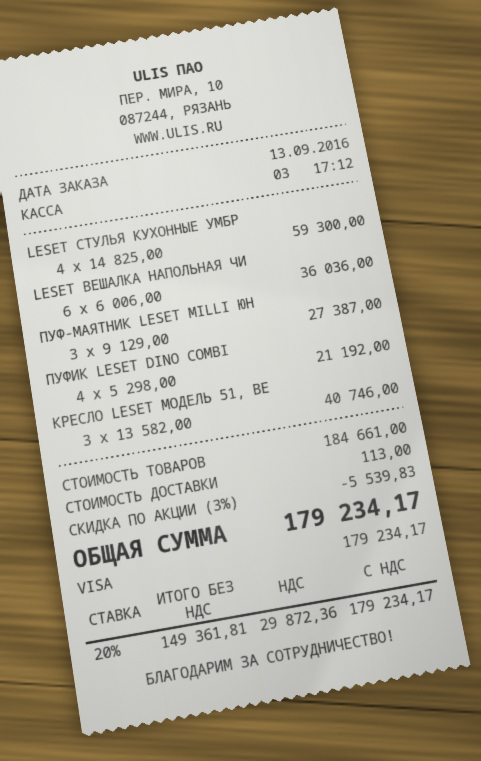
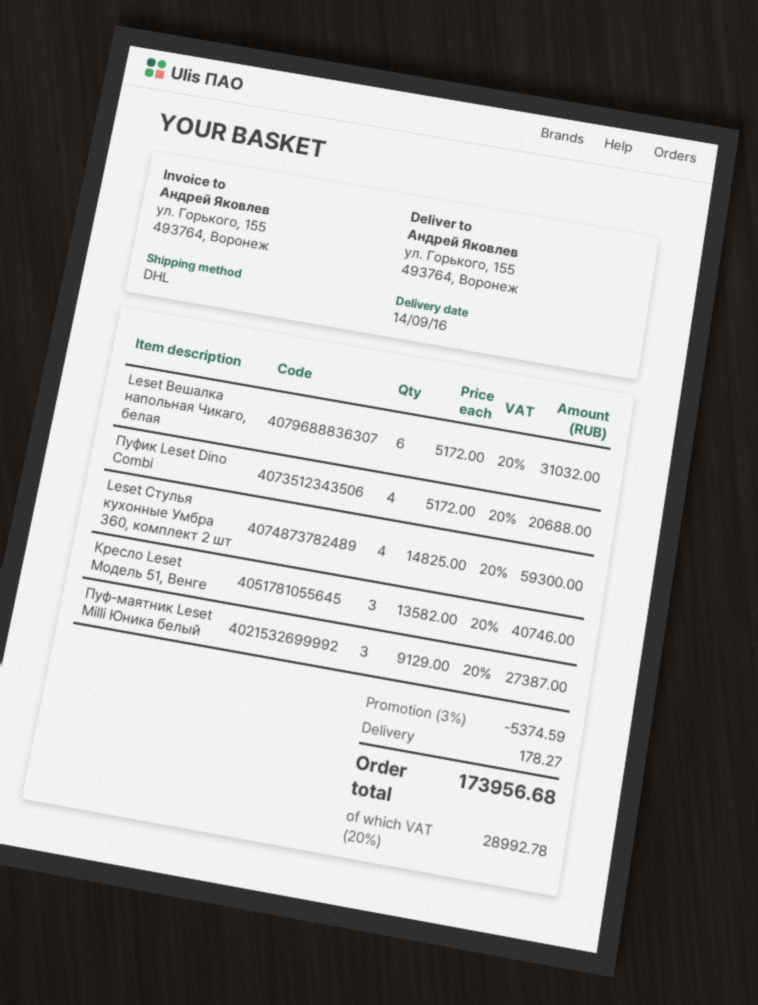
LESET ВЕШАЛКА НАПОЛЬНАЯ ЧИ: 6 x 6006.00 = 36036.00 -> 6 x 5172.00 = 31032.00
ПУФИК LESET DINO COMBI: 4 x 5298.00 = 21192.00 -> 4 x 5172.00 = 20688.00
discount: 3% = 5539.83 -> 3% = 5374.59
shipping: 113.00 -> 178.27
tax: 20% = 29872.36 -> 20% = 28992.78
total: 179234.17 -> 173956.68

